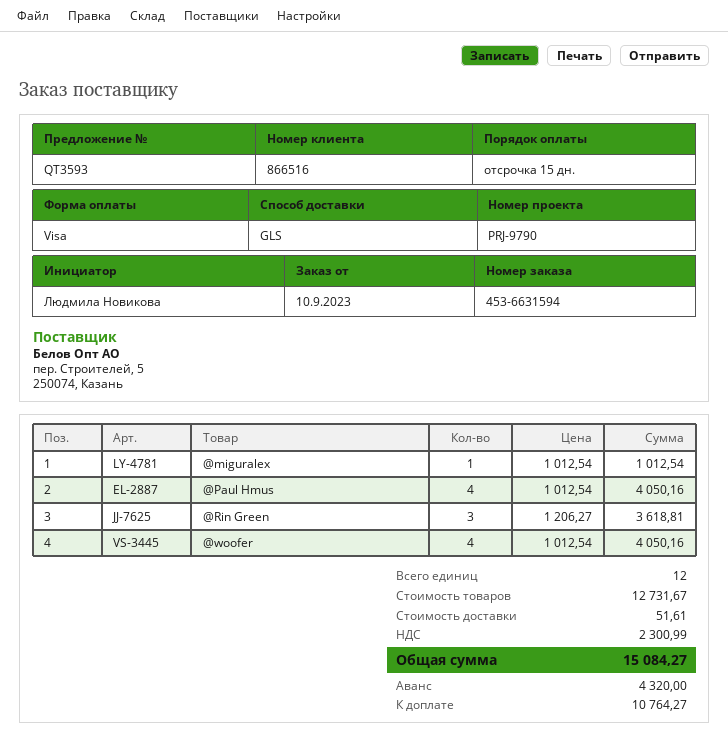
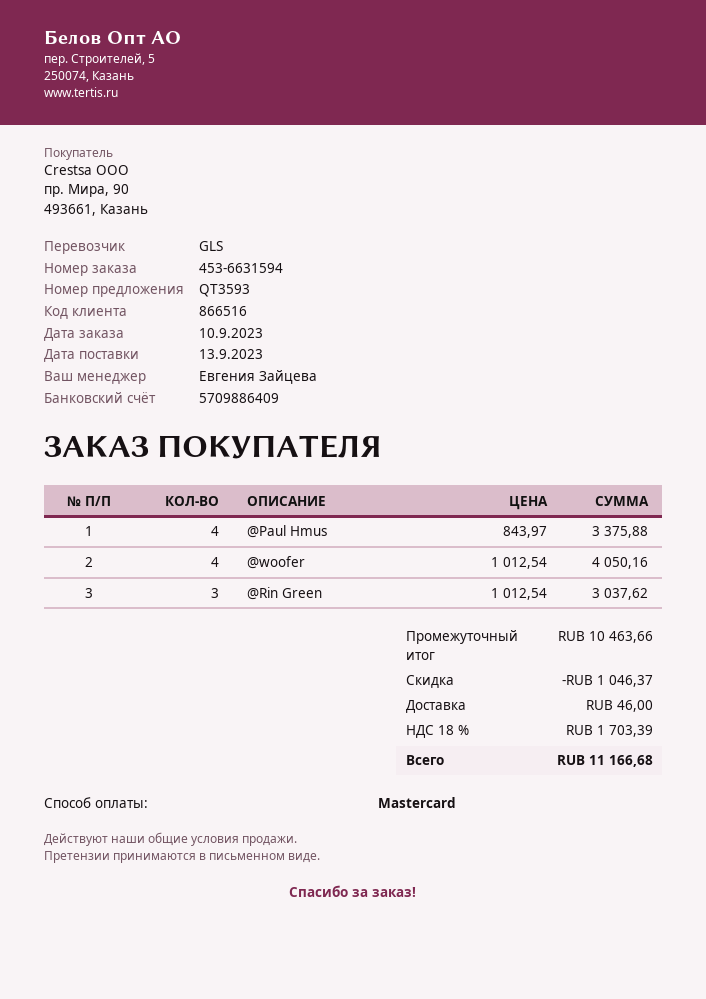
payment method: Visa -> Mastercard
@miguralex: 1 x 1012.54 = 1012.54 -> none
@Paul Hmus: 4 x 1012.54 = 4050.16 -> 4 x 843.97 = 3375.88
@Rin Green: 3 x 1206.27 = 3618.81 -> 3 x 1012.54 = 3037.62
subtotal: 12731.67 -> 10463.66
discount: none -> 1046.37
shipping: 51.61 -> 46.00
tax: 2300.99 -> 1703.39
total: 15084.27 -> 11166.68

